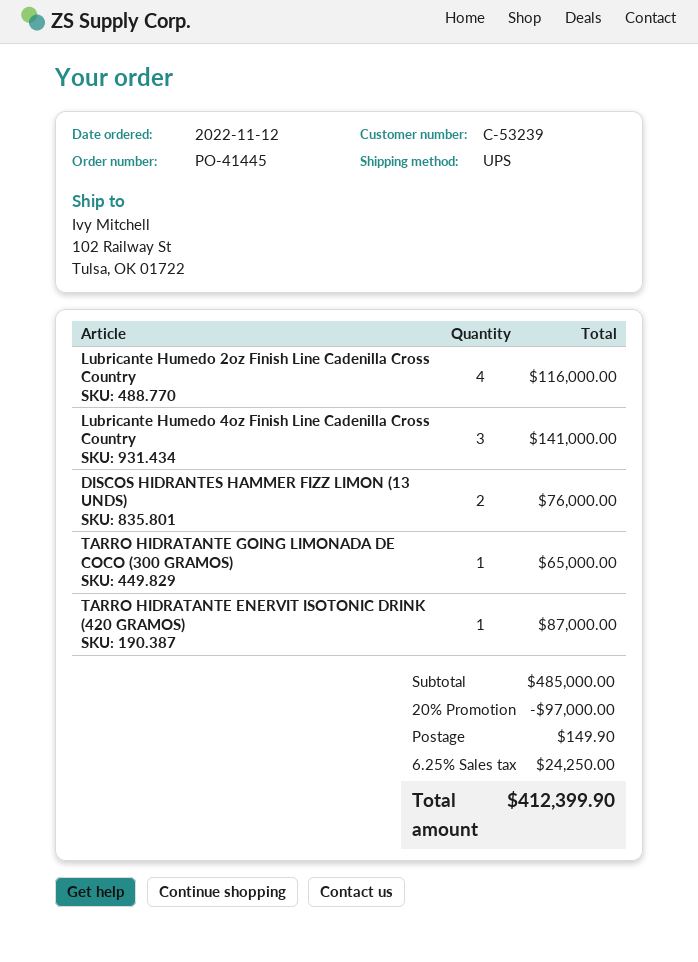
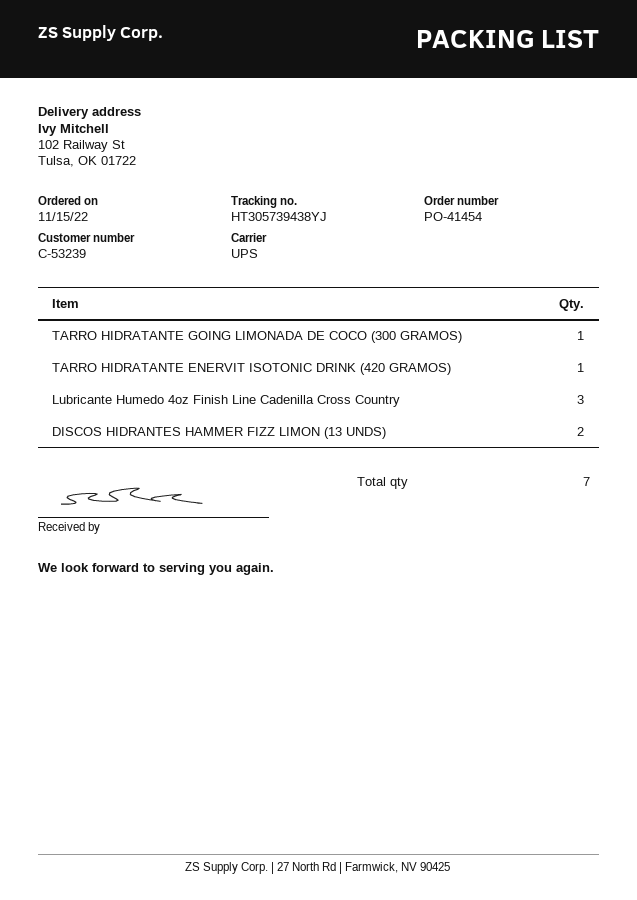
order number: PO-41445 -> PO-41454
order date: 2022-11-12 -> 2022-11-15
Lubricante Humedo 2oz Finish Line Cadenilla Cross Country: 4 -> none

